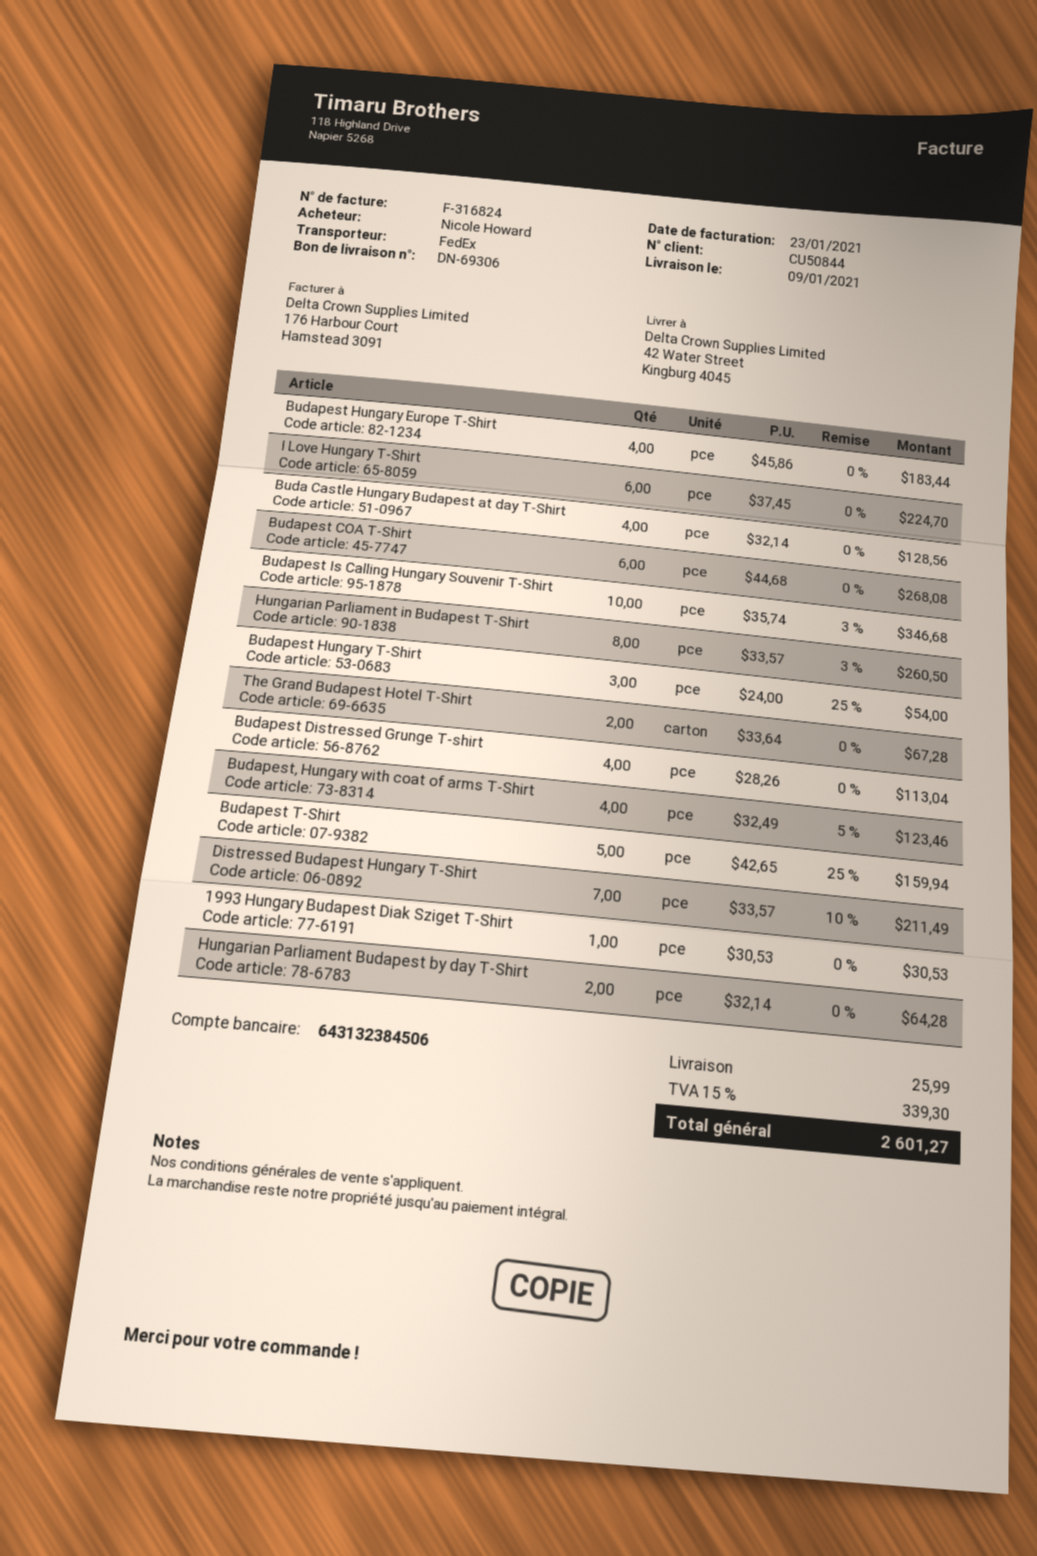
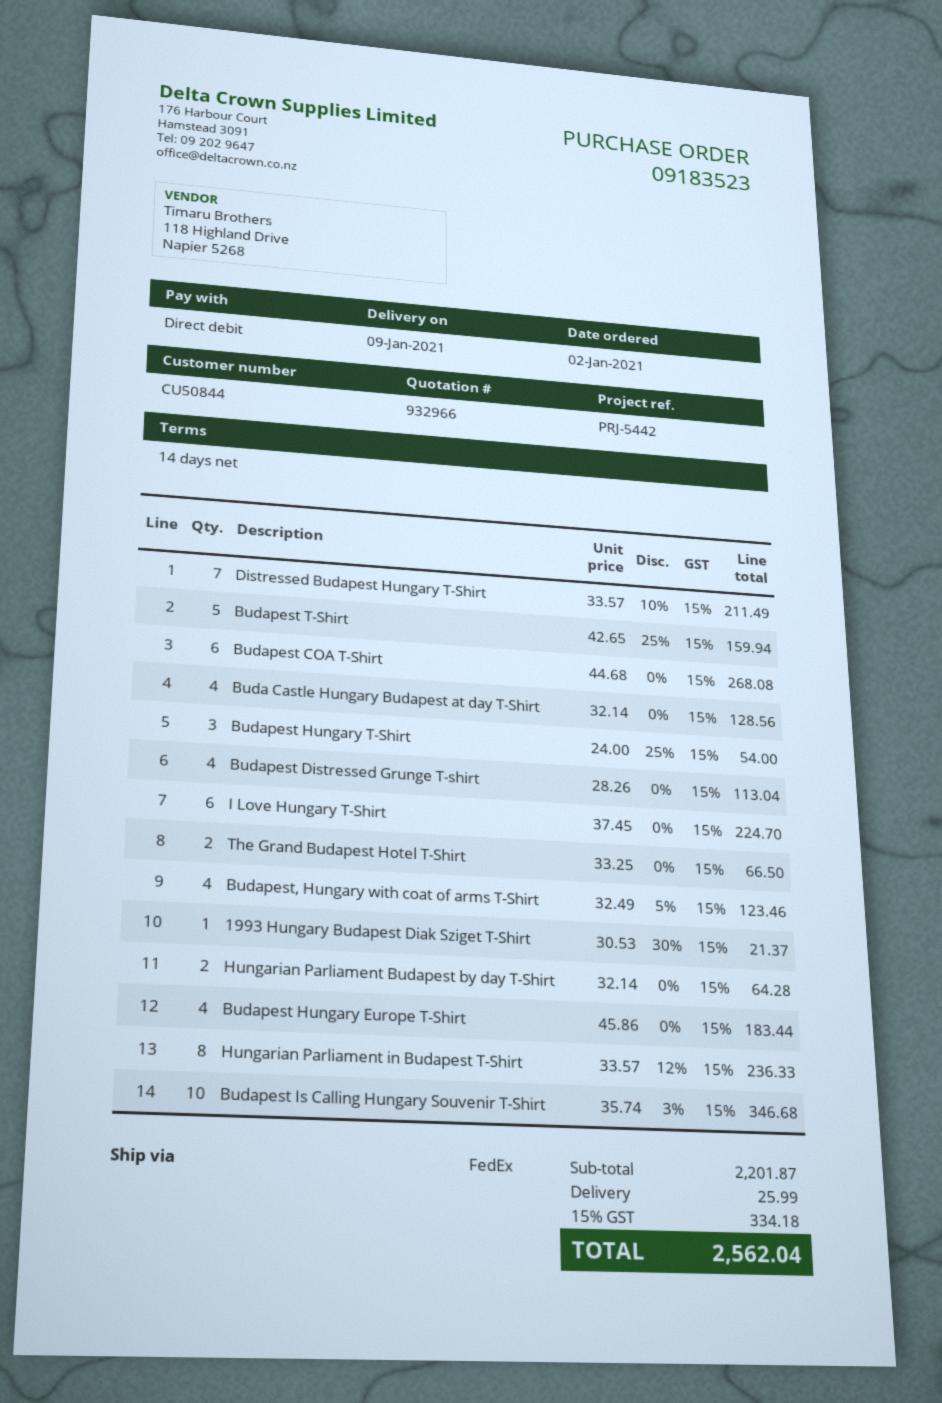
Hungarian Parliament in Budapest T-Shirt: 8 x 33.57 - 3% = 260.50 -> 8 x 33.57 - 12% = 236.33
The Grand Budapest Hotel T-Shirt: 2 x 33.64 = 67.28 -> 2 x 33.25 = 66.50
1993 Hungary Budapest Diak Sziget T-Shirt: 1 x 30.53 = 30.53 -> 1 x 30.53 - 30% = 21.37
tax: 15% = 339.30 -> 15% = 334.18
total: 2601.27 -> 2562.04

